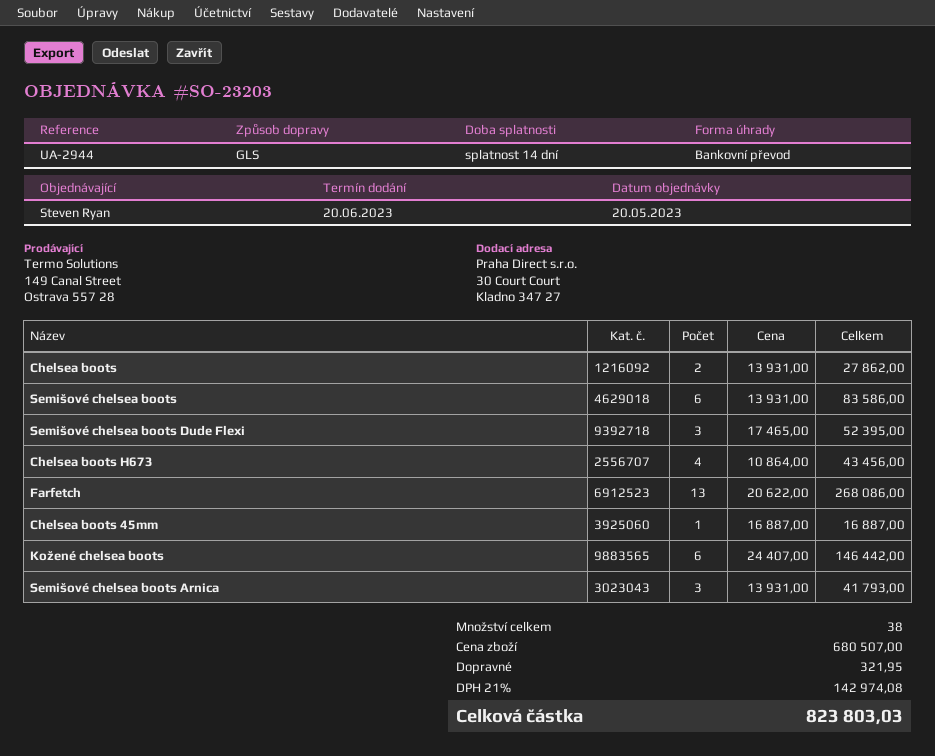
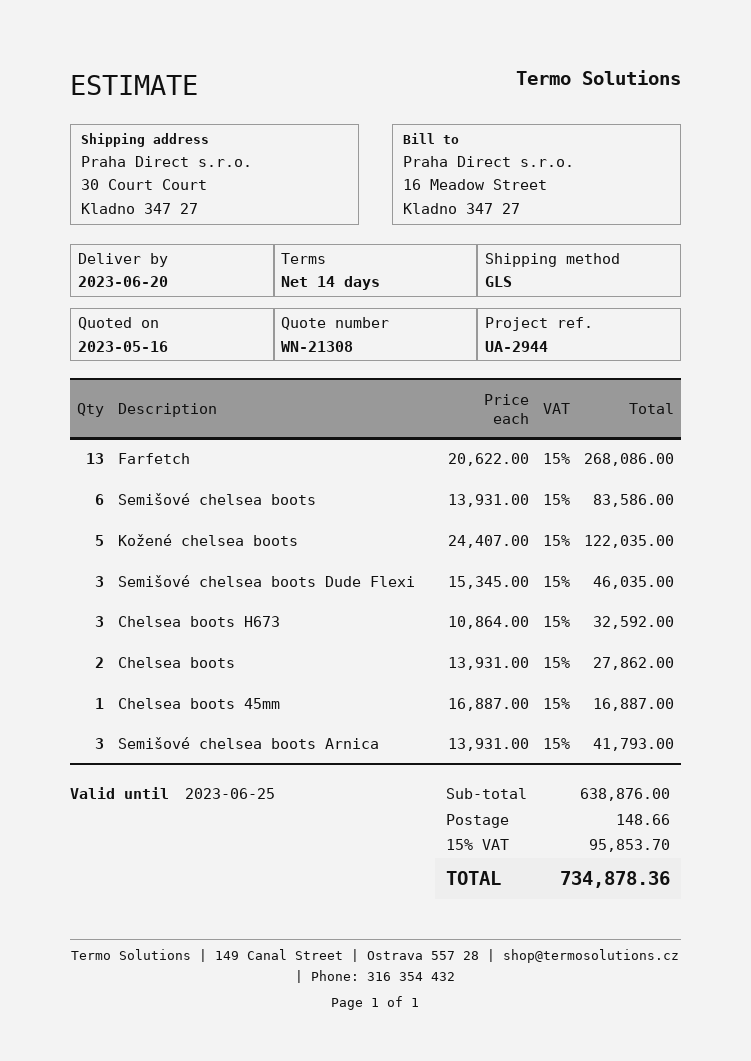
Semišové chelsea boots Dude Flexi: 3 x 17465.00 = 52395.00 -> 3 x 15345.00 = 46035.00
Chelsea boots H673: 4 x 10864.00 = 43456.00 -> 3 x 10864.00 = 32592.00
Kožené chelsea boots: 6 x 24407.00 = 146442.00 -> 5 x 24407.00 = 122035.00
subtotal: 680507.00 -> 638876.00
shipping: 321.95 -> 148.66
tax: 21% = 142974.08 -> 15% = 95853.70
total: 823803.03 -> 734878.36

